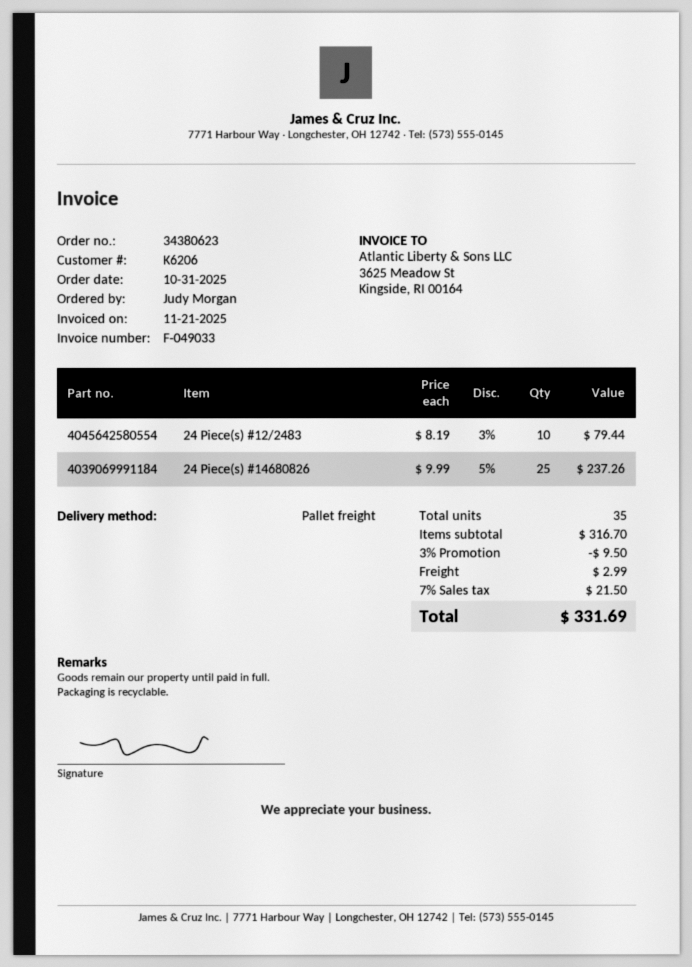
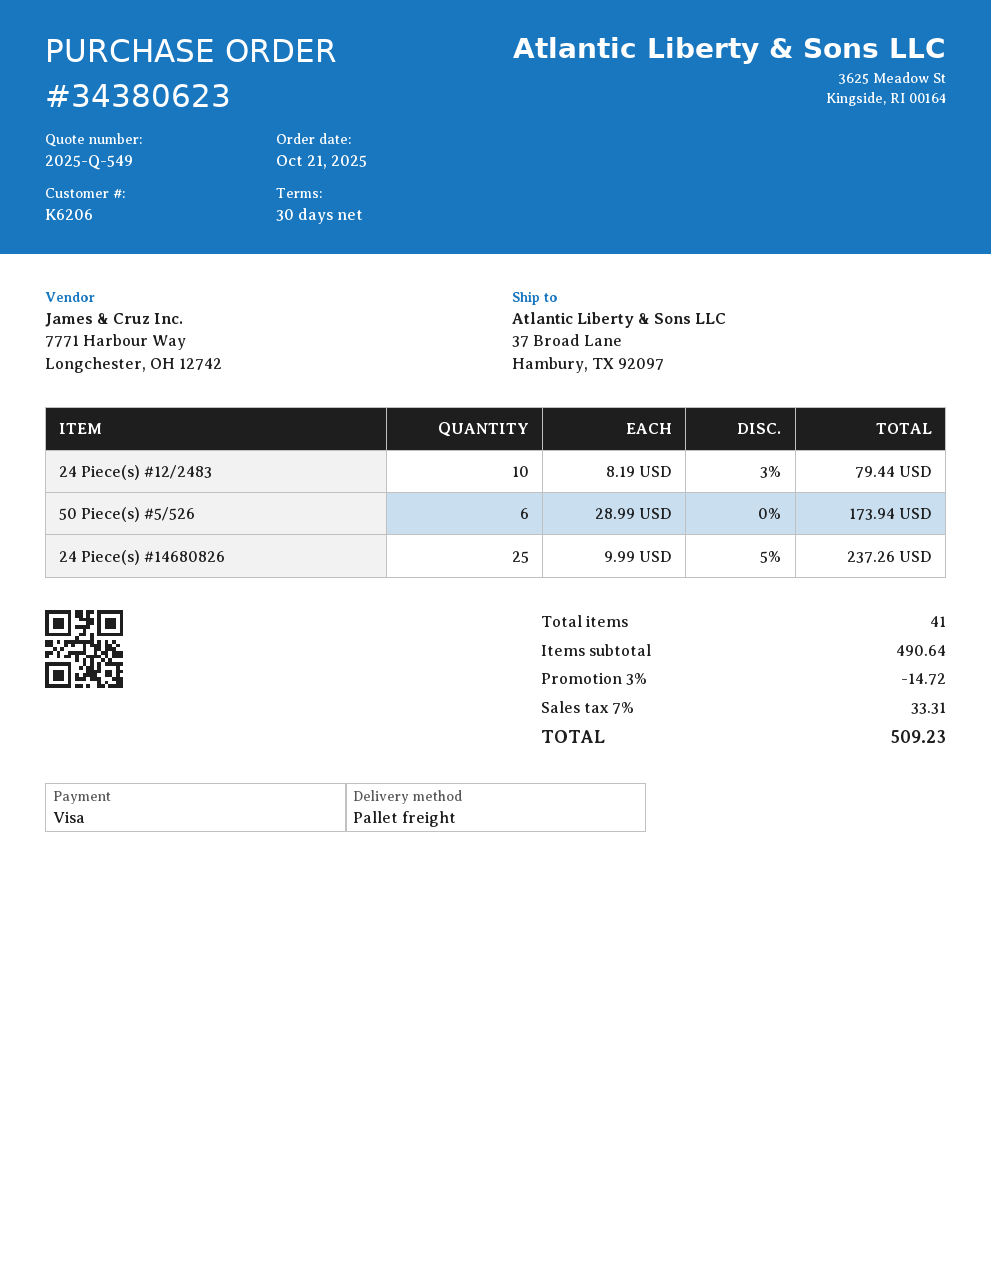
order date: 2025-10-31 -> 2025-10-21
50 Piece(s) #5/526: none -> 6 x 28.99 = 173.94
total quantity: 35 -> 41
subtotal: 316.70 -> 490.64
discount: 3% = 9.50 -> 3% = 14.72
shipping: 2.99 -> none
tax: 7% = 21.50 -> 7% = 33.31
total: 331.69 -> 509.23

